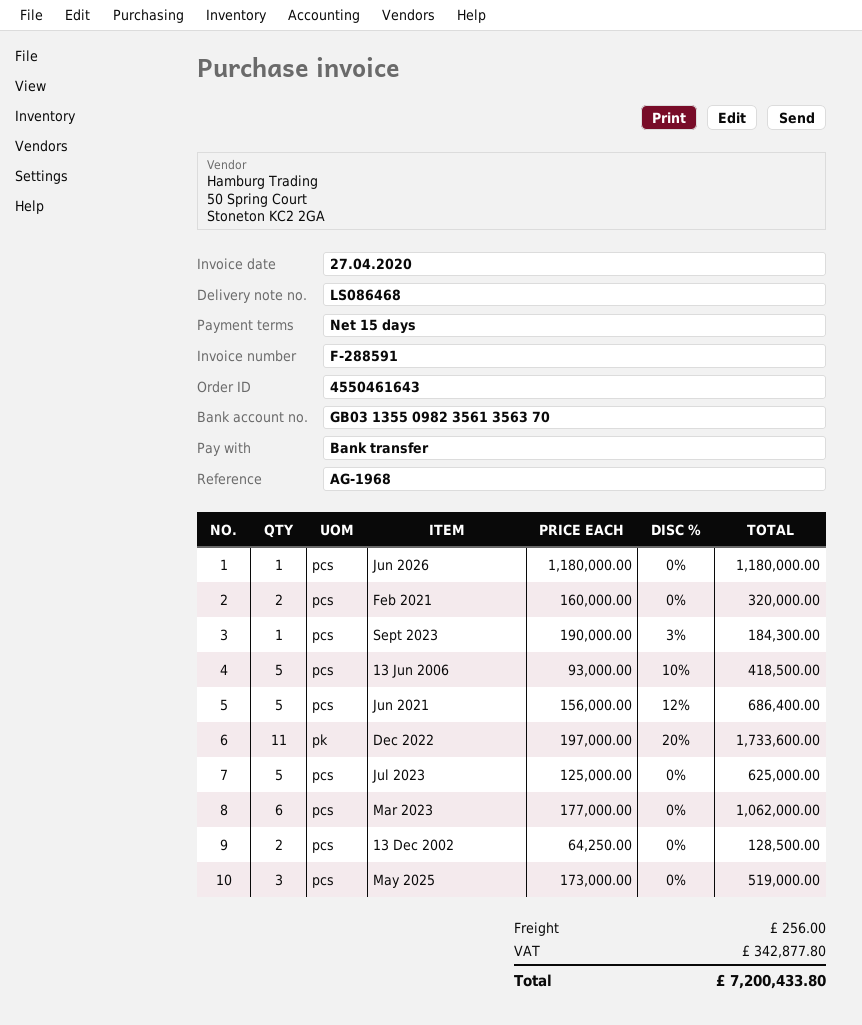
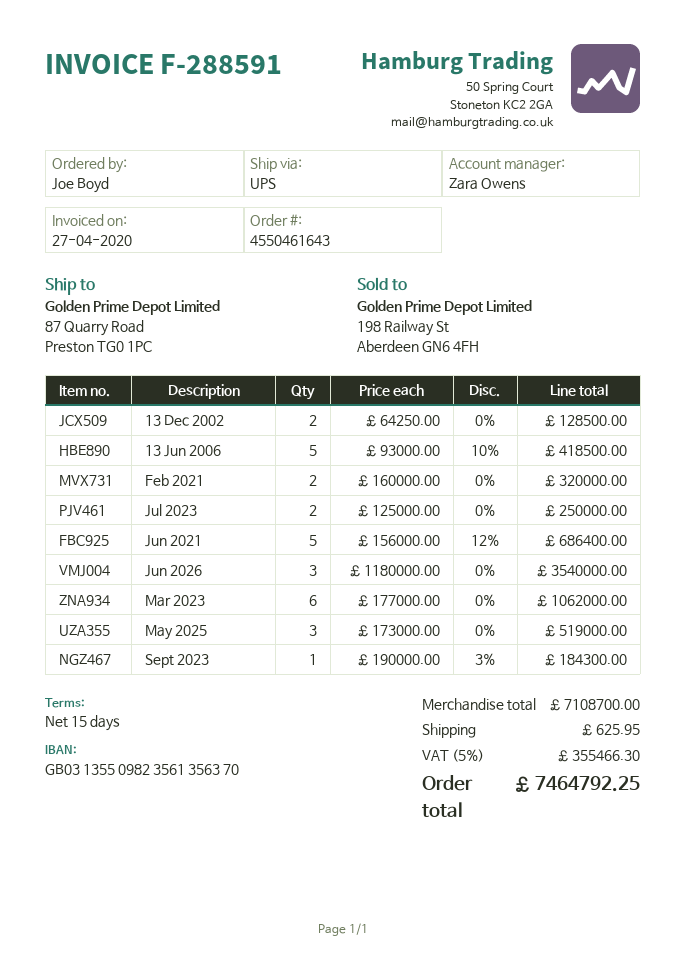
Jun 2026: 1 x 1180000.00 = 1180000.00 -> 3 x 1180000.00 = 3540000.00
Dec 2022: 11 x 197000.00 - 20% = 1733600.00 -> none
Jul 2023: 5 x 125000.00 = 625000.00 -> 2 x 125000.00 = 250000.00
shipping: 256.00 -> 625.95
tax: 342877.80 -> 355466.30
total: 7200433.80 -> 7464792.25

